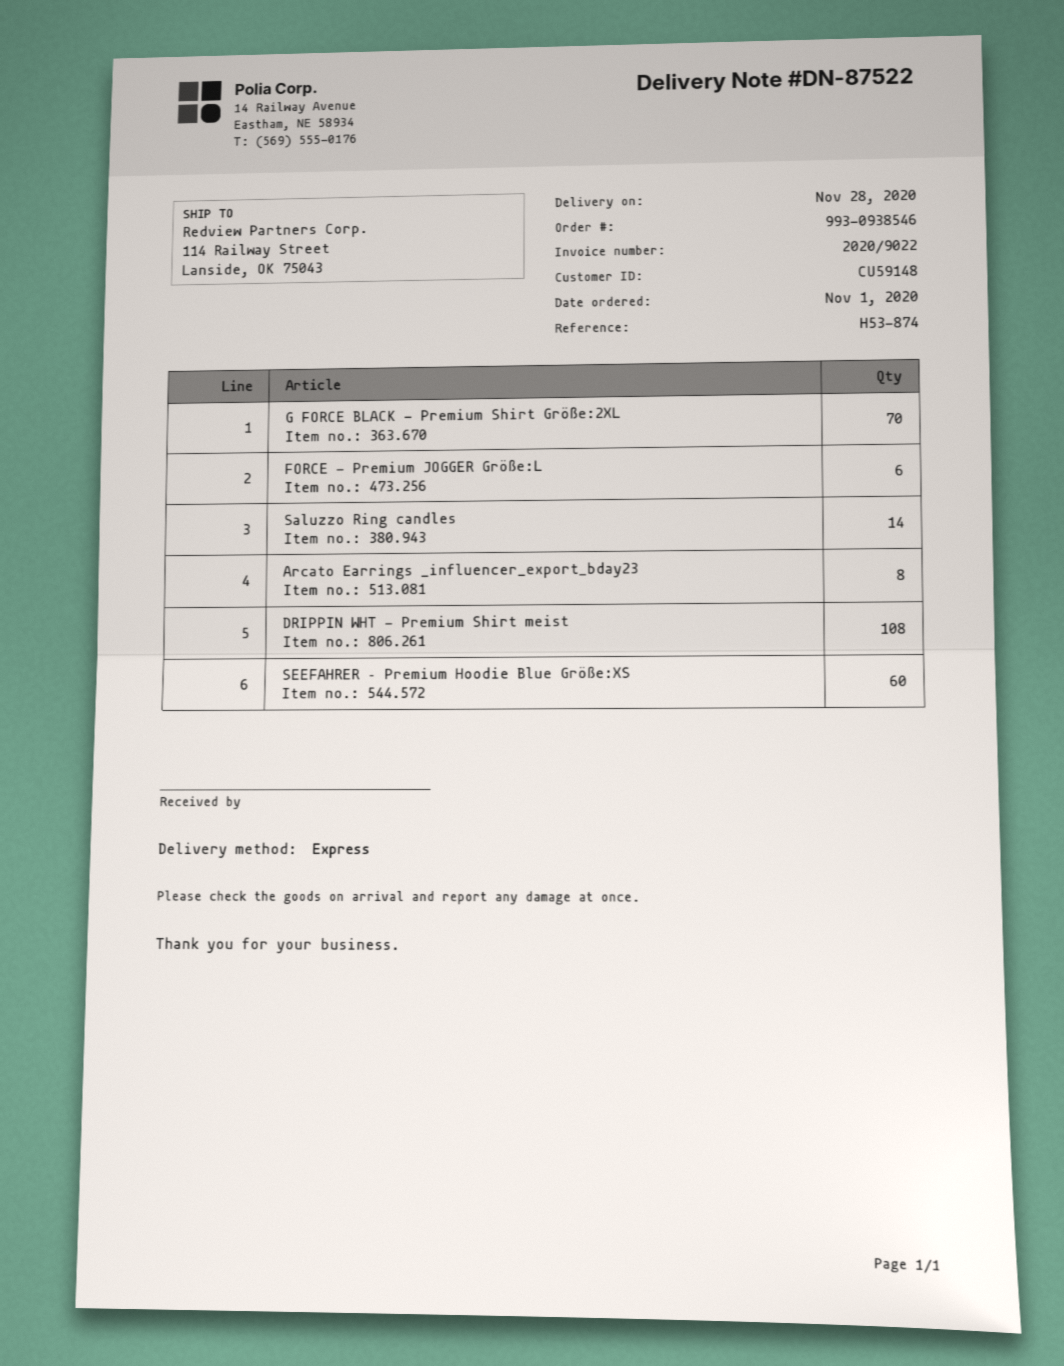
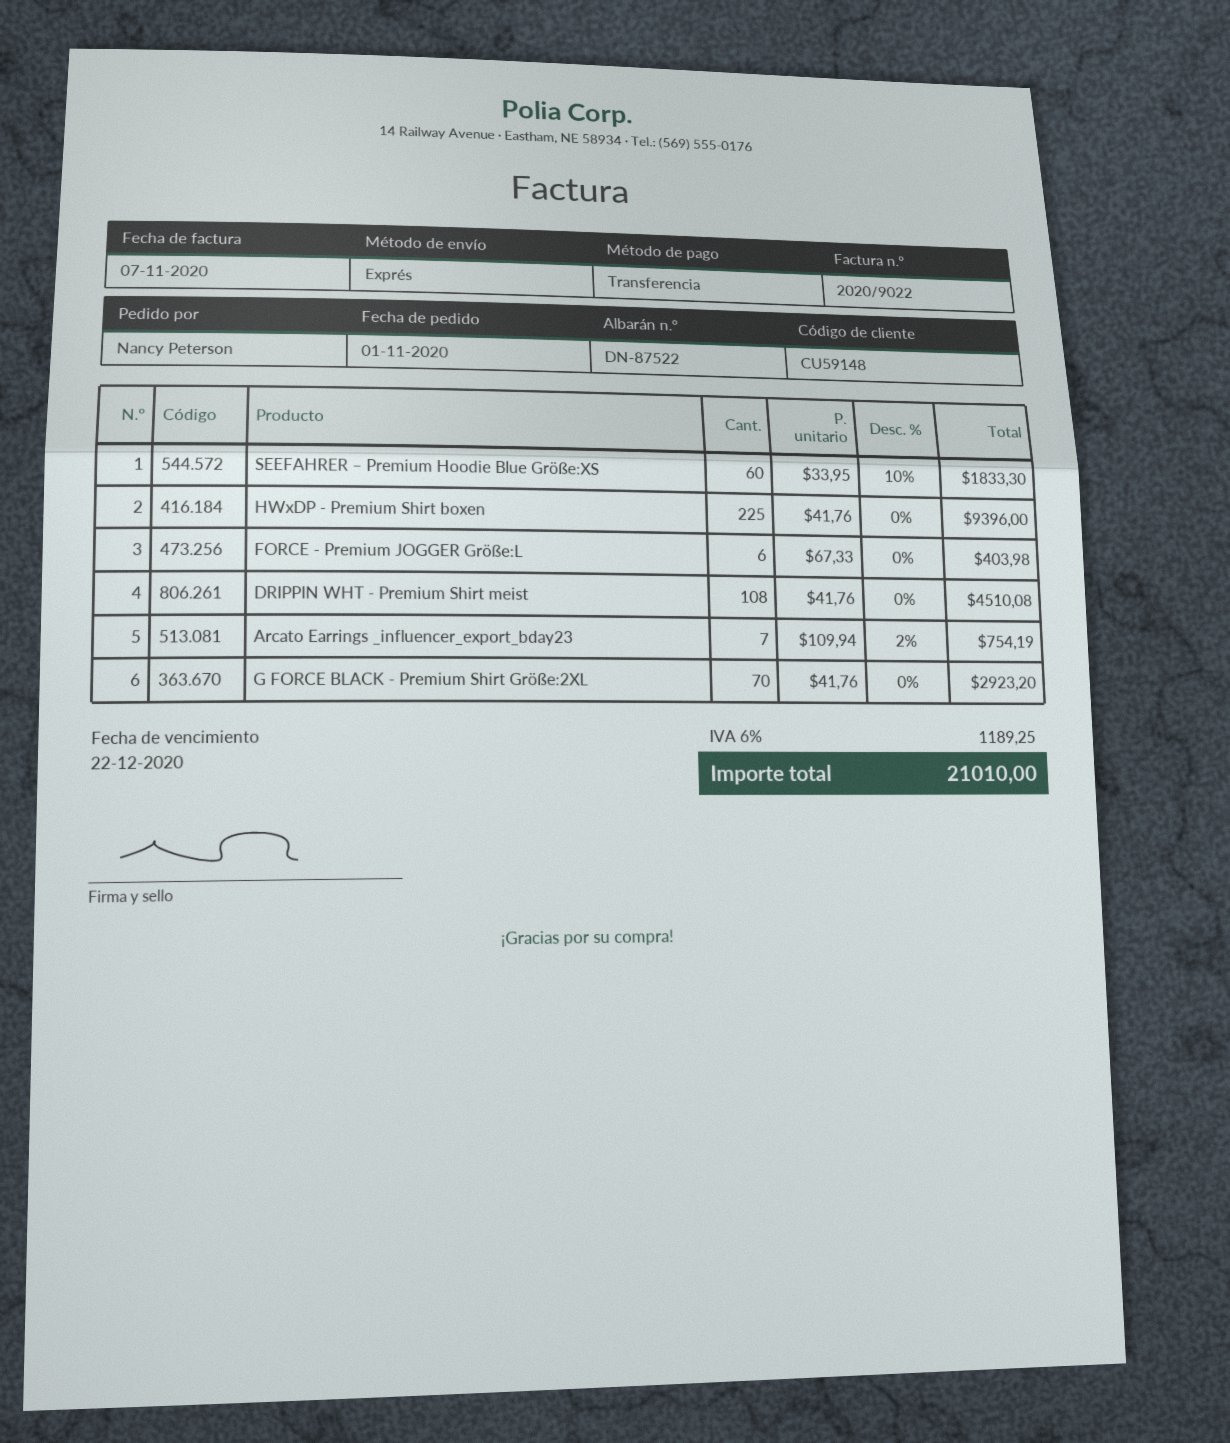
Saluzzo Ring candles: 14 -> none
Arcato Earrings _influencer_export_bday23: 8 -> 7
HWxDP - Premium Shirt boxen: none -> 225

